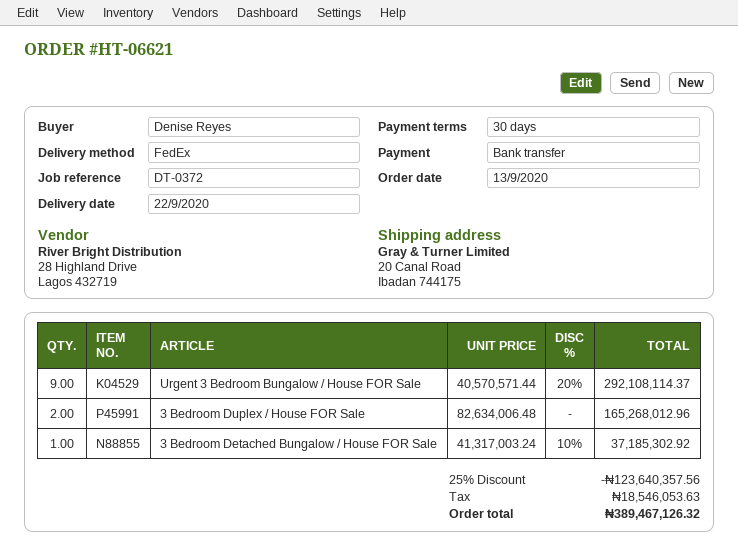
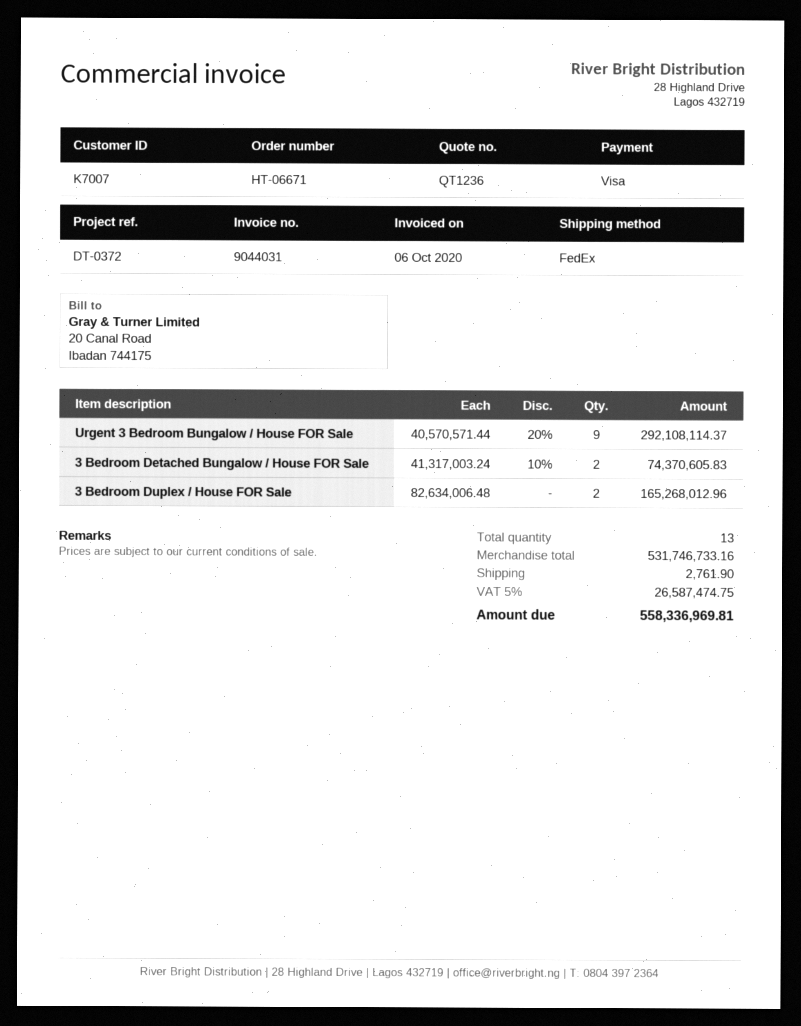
order number: HT-06621 -> HT-06671
payment method: bank transfer -> Visa
3 Bedroom Detached Bungalow / House FOR Sale: 1 x 41317003.24 - 10% = 37185302.92 -> 2 x 41317003.24 - 10% = 74370605.83
discount: 25% = 123640357.56 -> none
shipping: none -> 2761.90
tax: 18546053.63 -> 26587474.75
total: 389467126.32 -> 558336969.81

